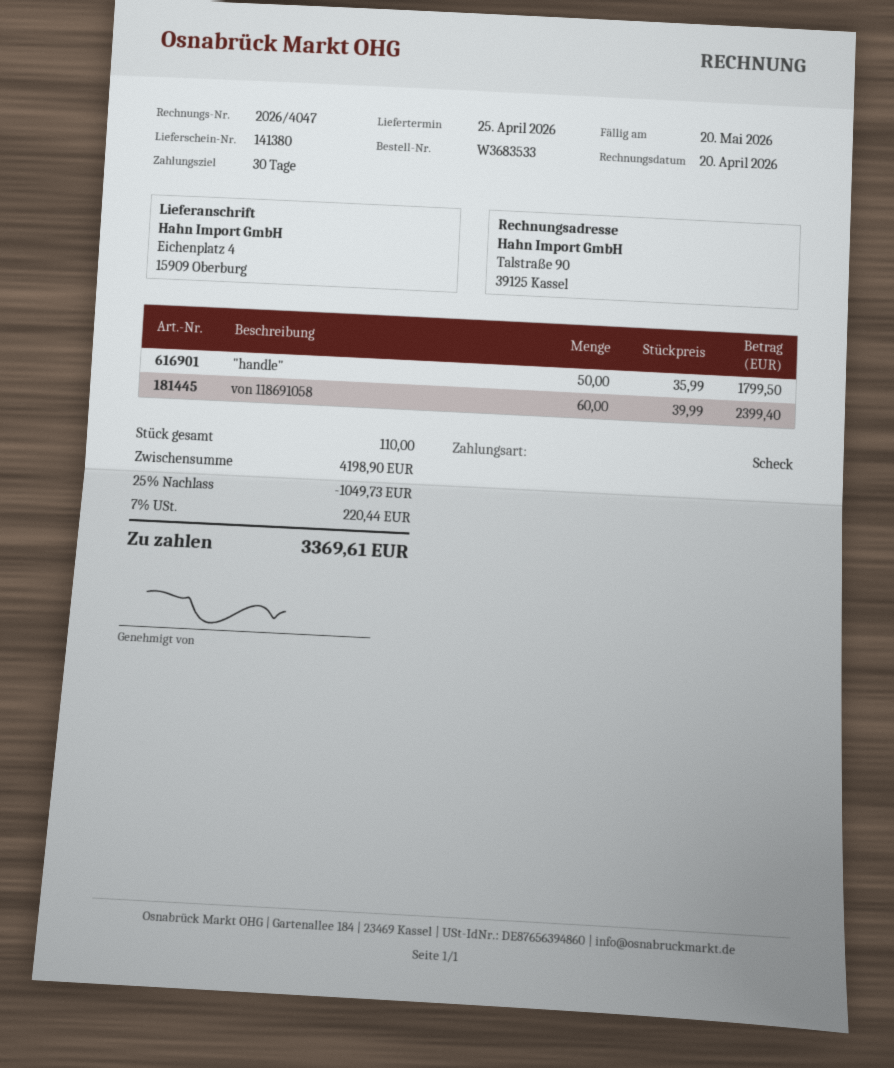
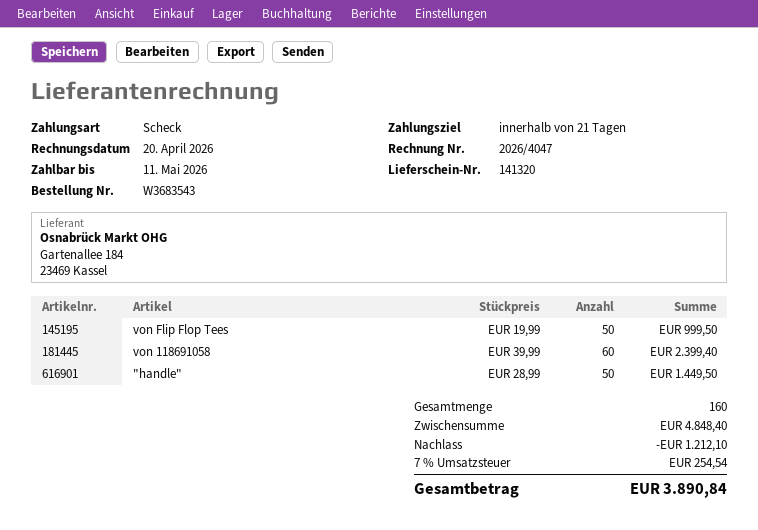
order number: W3683533 -> W3683543
delivery note number: 141380 -> 141320
payment terms: 30 days -> 21 days
due date: 2026-05-20 -> 2026-05-11
"handle": 50 x 35.99 = 1799.50 -> 50 x 28.99 = 1449.50
von Flip Flop Tees: none -> 50 x 19.99 = 999.50
total quantity: 110 -> 160
subtotal: 4198.90 -> 4848.40
discount: 1049.73 -> 1212.10
tax: 7% = 220.44 -> 7% = 254.54
total: 3369.61 -> 3890.84

